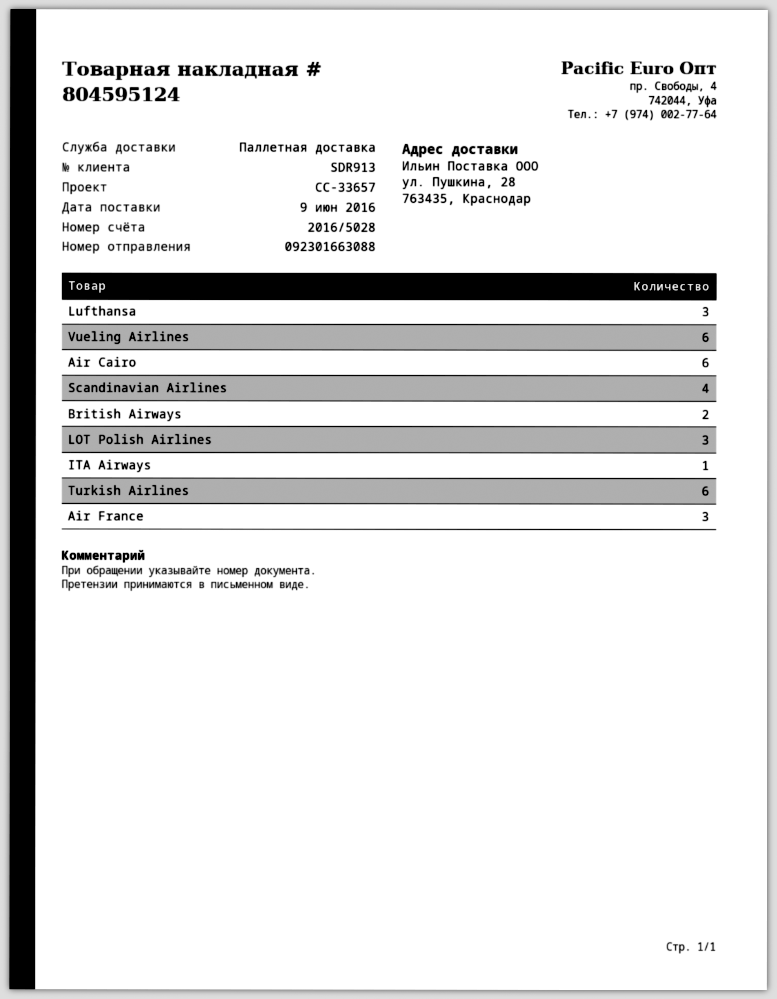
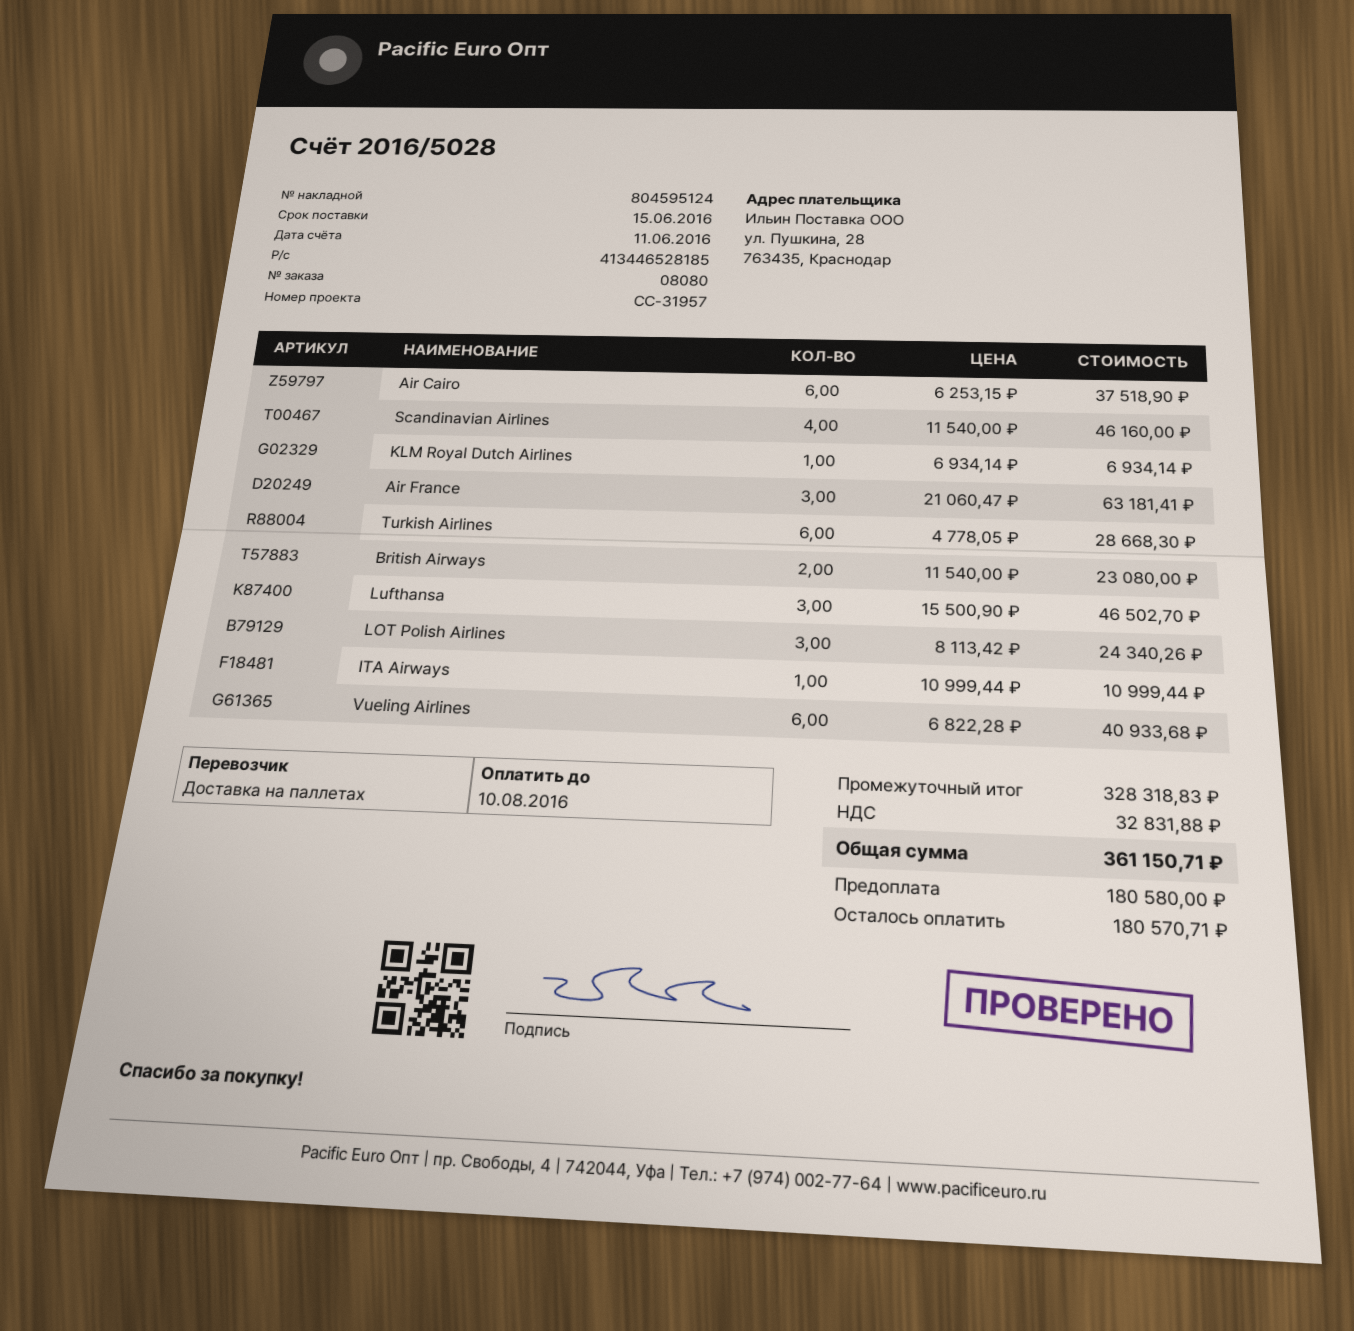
delivery date: 2016-06-09 -> 2016-06-15
reference: CC-33657 -> CC-31957
KLM Royal Dutch Airlines: none -> 1

